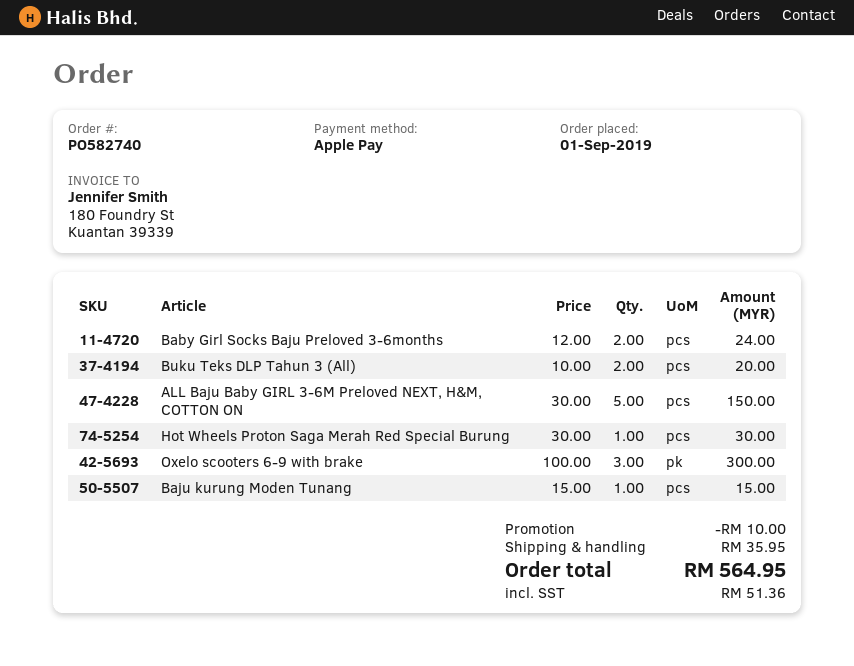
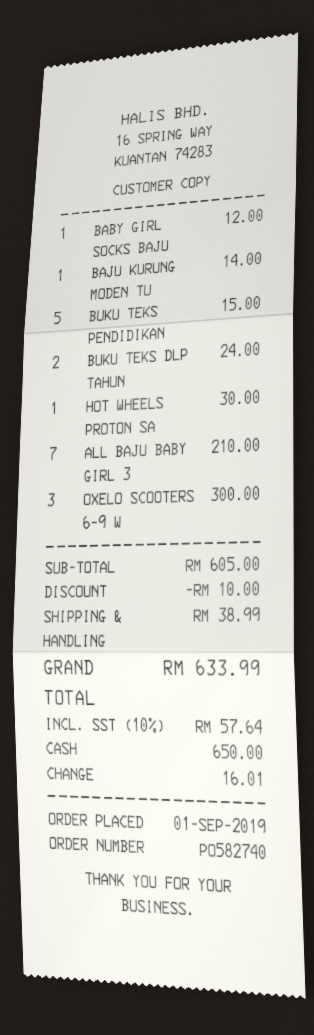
payment method: Apple Pay -> cash
Baby Girl Socks Baju Preloved 3-6months: 2 for 24.00 -> 1 for 12.00
Buku Teks DLP Tahun 3 (All): 2 for 20.00 -> 2 for 24.00
ALL Baju Baby GIRL 3-6M Preloved NEXT, H&M, COTTON ON: 5 for 150.00 -> 7 for 210.00
Baju kurung Moden Tunang: 1 for 15.00 -> 1 for 14.00
BUKU TEKS PENDIDIKAN: none -> 5 for 15.00
shipping: 35.95 -> 38.99
tax: 51.36 -> 57.64
total: 564.95 -> 633.99

